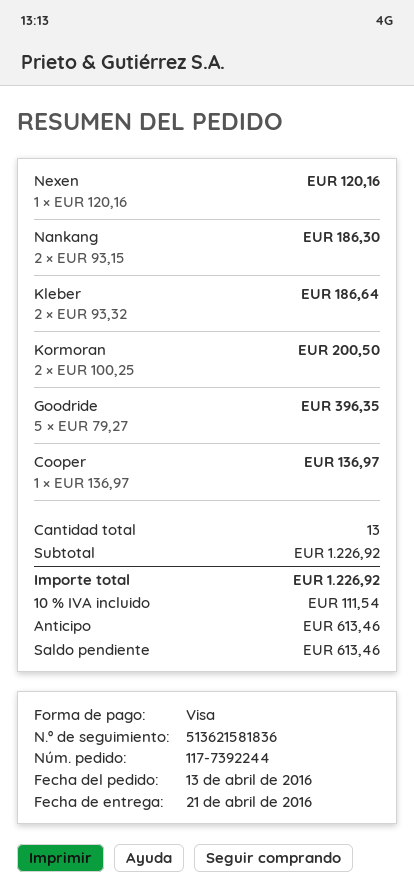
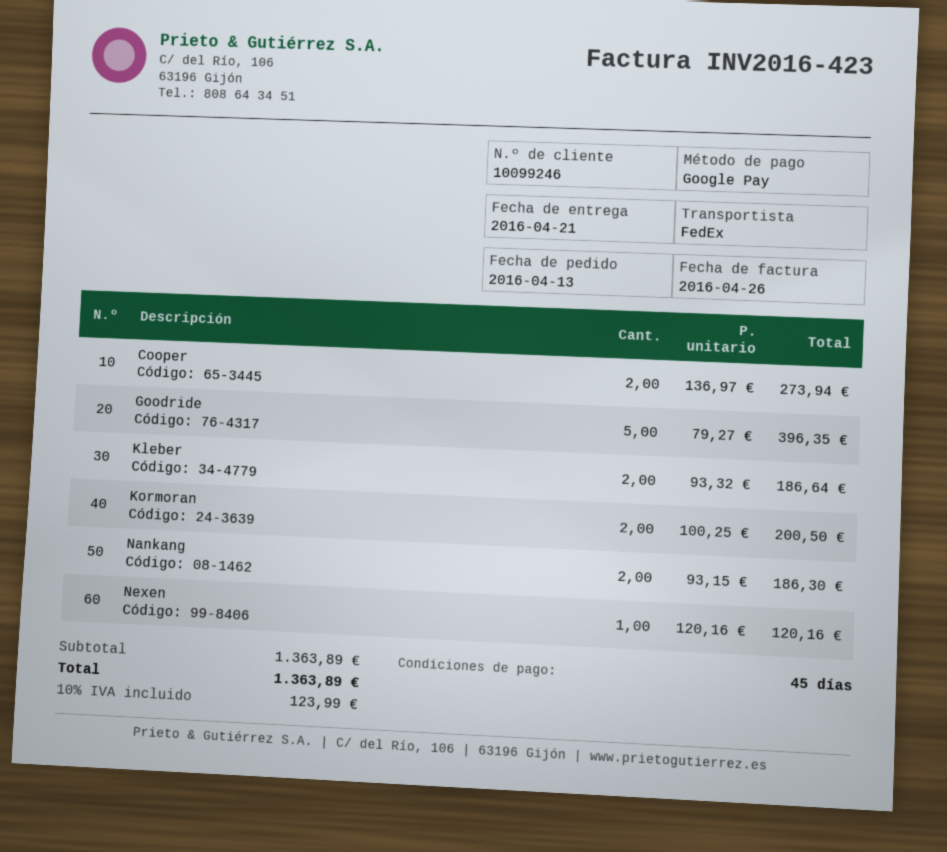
payment method: Visa -> Google Pay
Cooper: 1 x 136.97 = 136.97 -> 2 x 136.97 = 273.94
subtotal: 1226.92 -> 1363.89
tax: 10% = 111.54 -> 10% = 123.99
total: 1226.92 -> 1363.89

